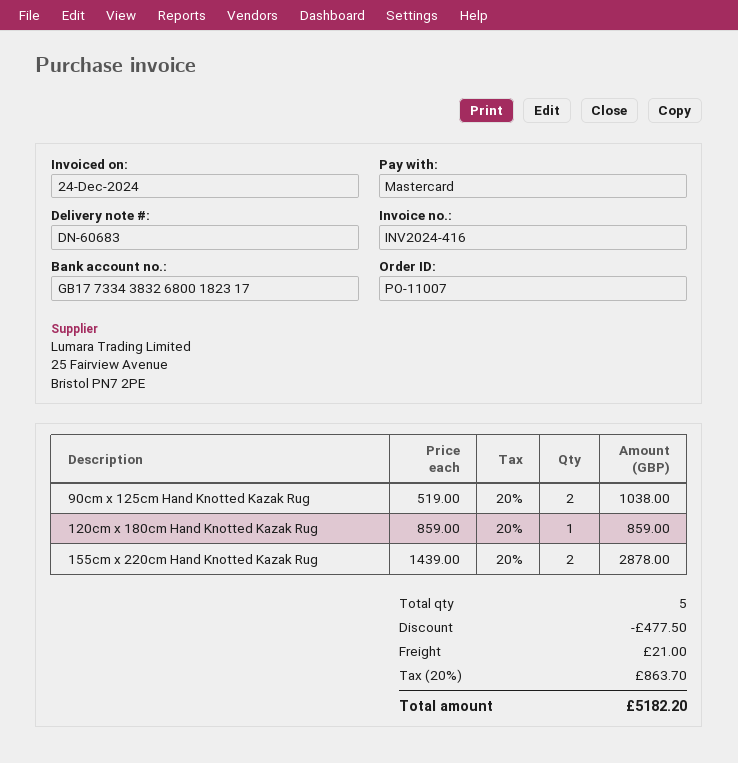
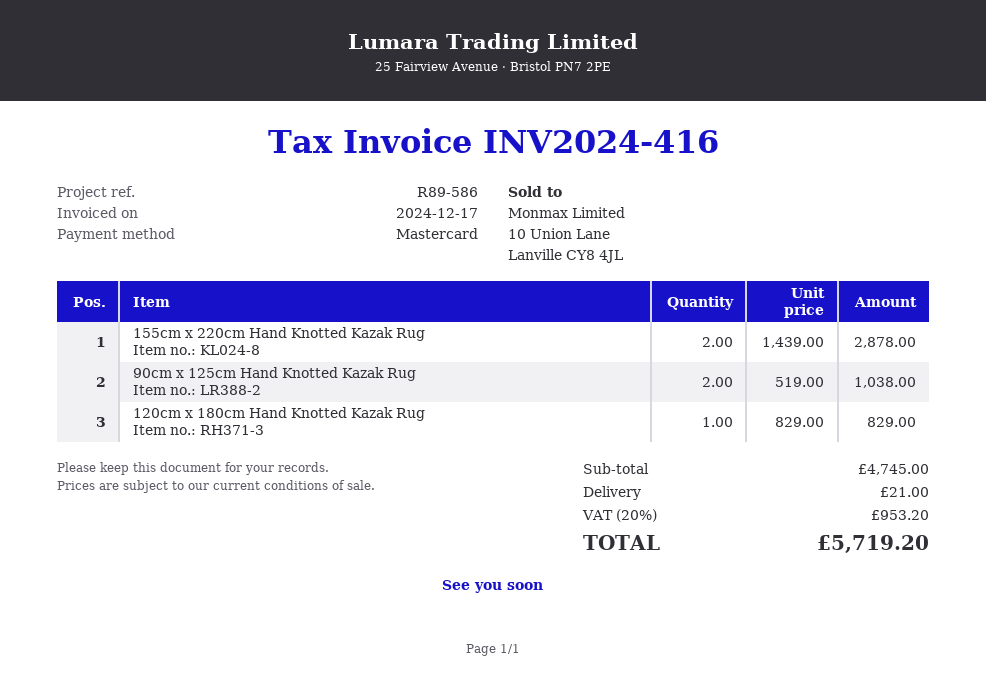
invoice date: 2024-12-24 -> 2024-12-17
120cm x 180cm Hand Knotted Kazak Rug: 1 x 859.00 = 859.00 -> 1 x 829.00 = 829.00
discount: 477.50 -> none
tax: 20% = 863.70 -> 20% = 953.20
total: 5182.20 -> 5719.20

